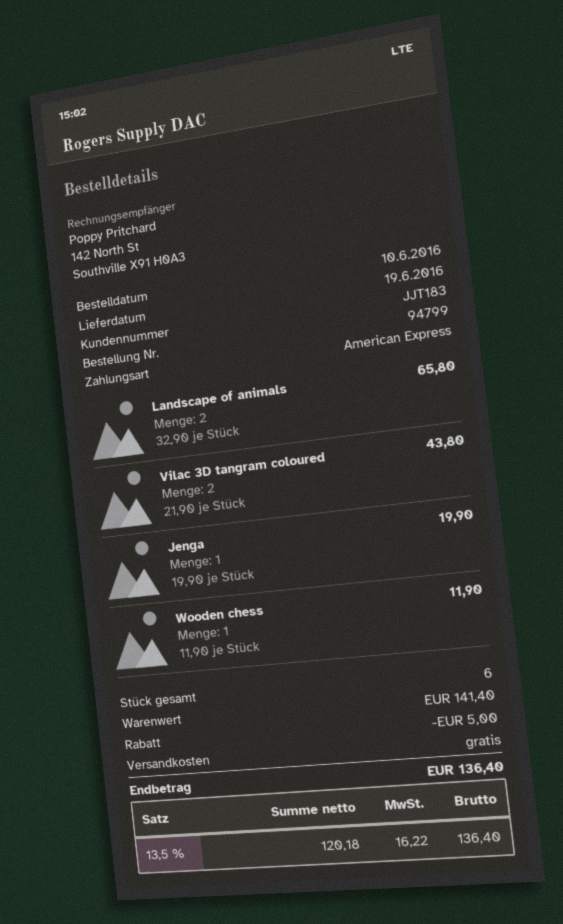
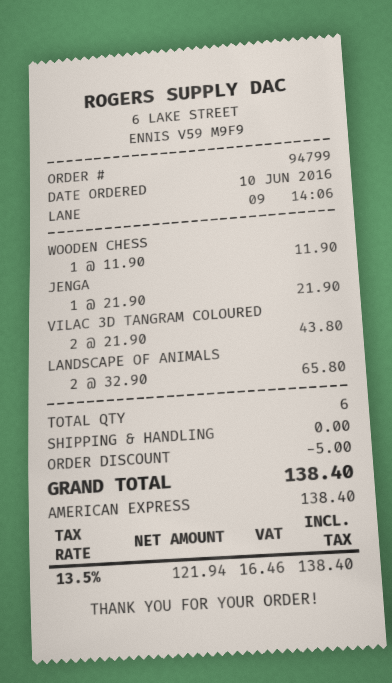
Jenga: 1 x 19.90 = 19.90 -> 1 x 21.90 = 21.90
net: 120.18 -> 121.94
tax: 13.5% = 16.22 -> 13.5% = 16.46
total: 136.40 -> 138.40

